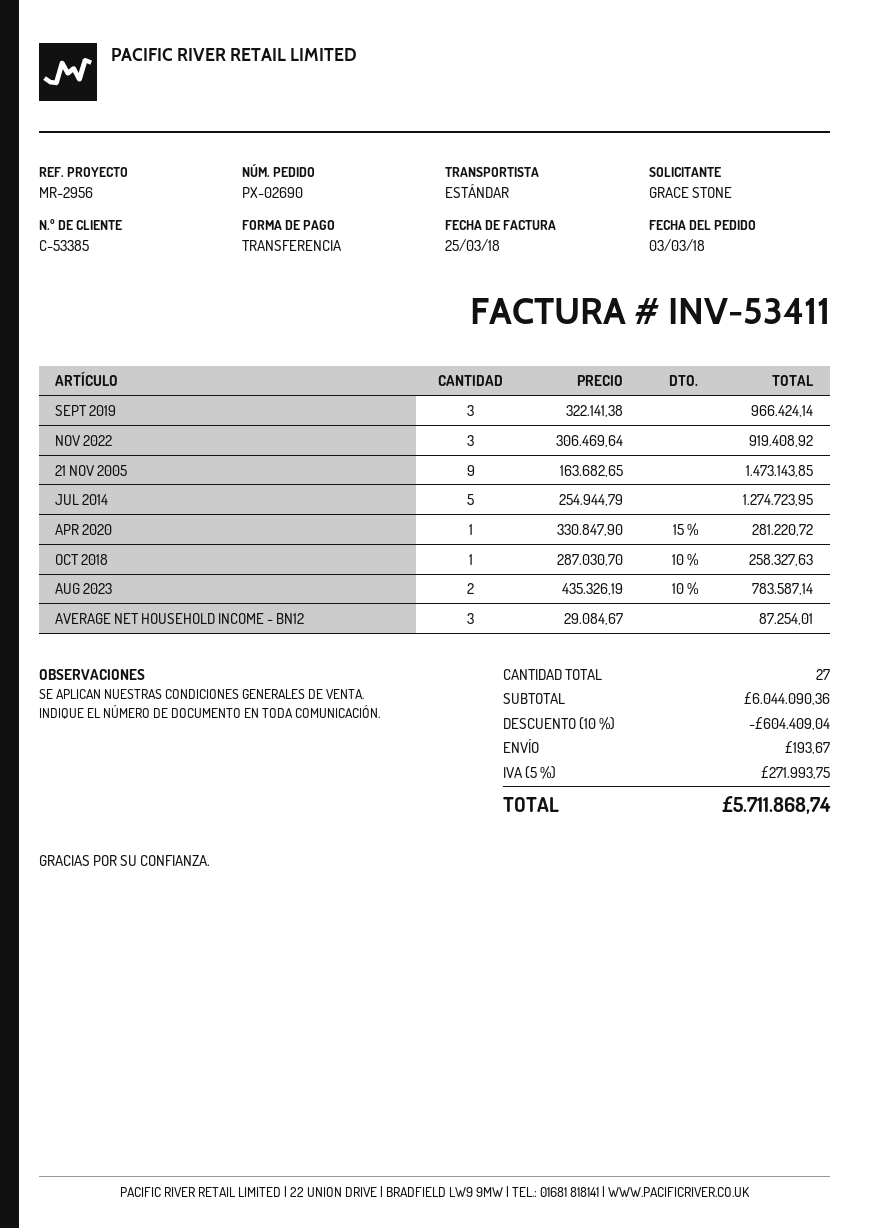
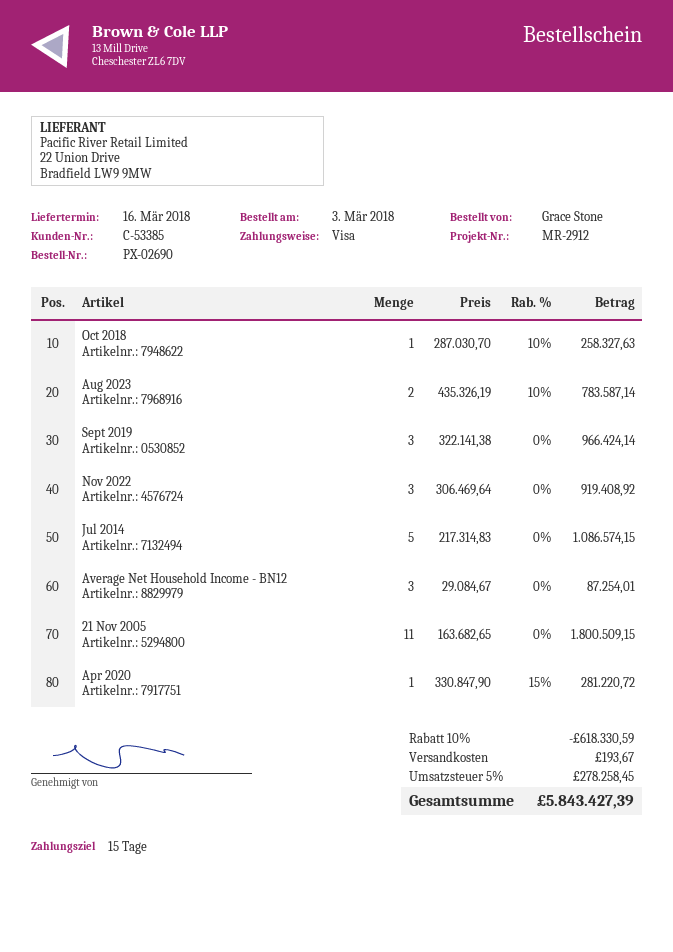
reference: MR-2956 -> MR-2912
payment method: bank transfer -> Visa
21 NOV 2005: 9 x 163682.65 = 1473143.85 -> 11 x 163682.65 = 1800509.15
JUL 2014: 5 x 254944.79 = 1274723.95 -> 5 x 217314.83 = 1086574.15
discount: 10% = 604409.04 -> 10% = 618330.59
tax: 5% = 271993.75 -> 5% = 278258.45
total: 5711868.74 -> 5843427.39

